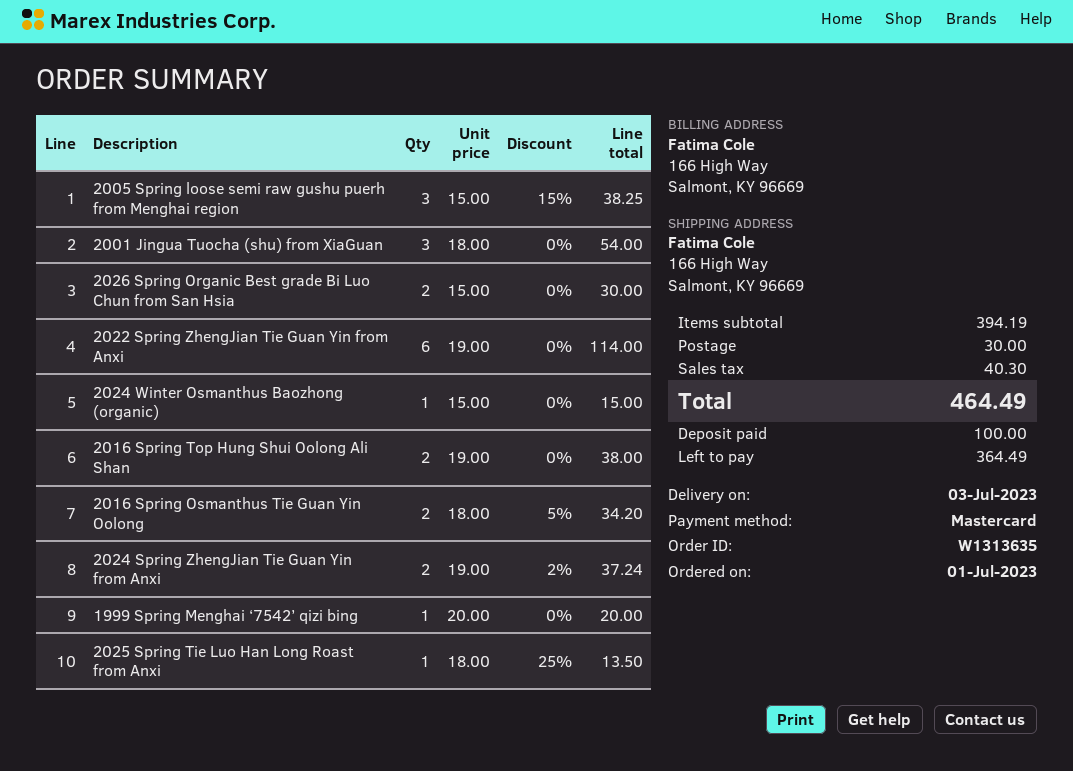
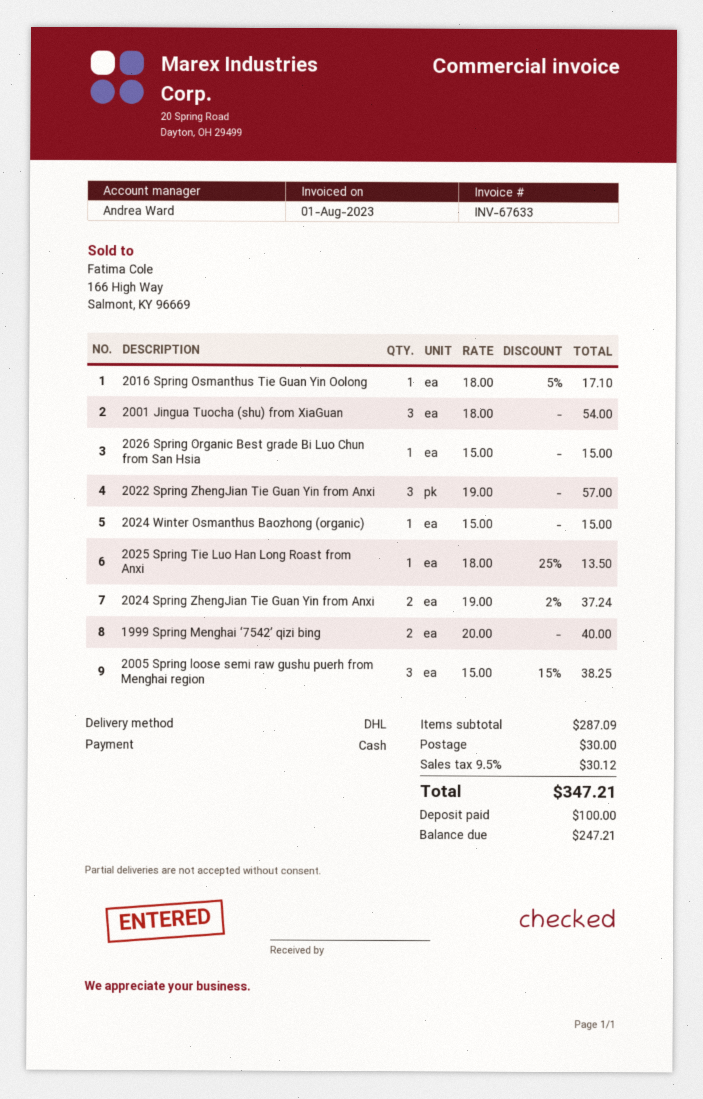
payment method: Mastercard -> cash
2026 Spring Organic Best grade Bi Luo Chun from San Hsia: 2 x 15.00 = 30.00 -> 1 x 15.00 = 15.00
2022 Spring ZhengJian Tie Guan Yin from Anxi: 6 x 19.00 = 114.00 -> 3 x 19.00 = 57.00
2016 Spring Top Hung Shui Oolong Ali Shan: 2 x 19.00 = 38.00 -> none
2016 Spring Osmanthus Tie Guan Yin Oolong: 2 x 18.00 - 5% = 34.20 -> 1 x 18.00 - 5% = 17.10
1999 Spring Menghai ‘7542’ qizi bing: 1 x 20.00 = 20.00 -> 2 x 20.00 = 40.00
subtotal: 394.19 -> 287.09
tax: 40.30 -> 30.12
total: 464.49 -> 347.21
balance: 364.49 -> 247.21

